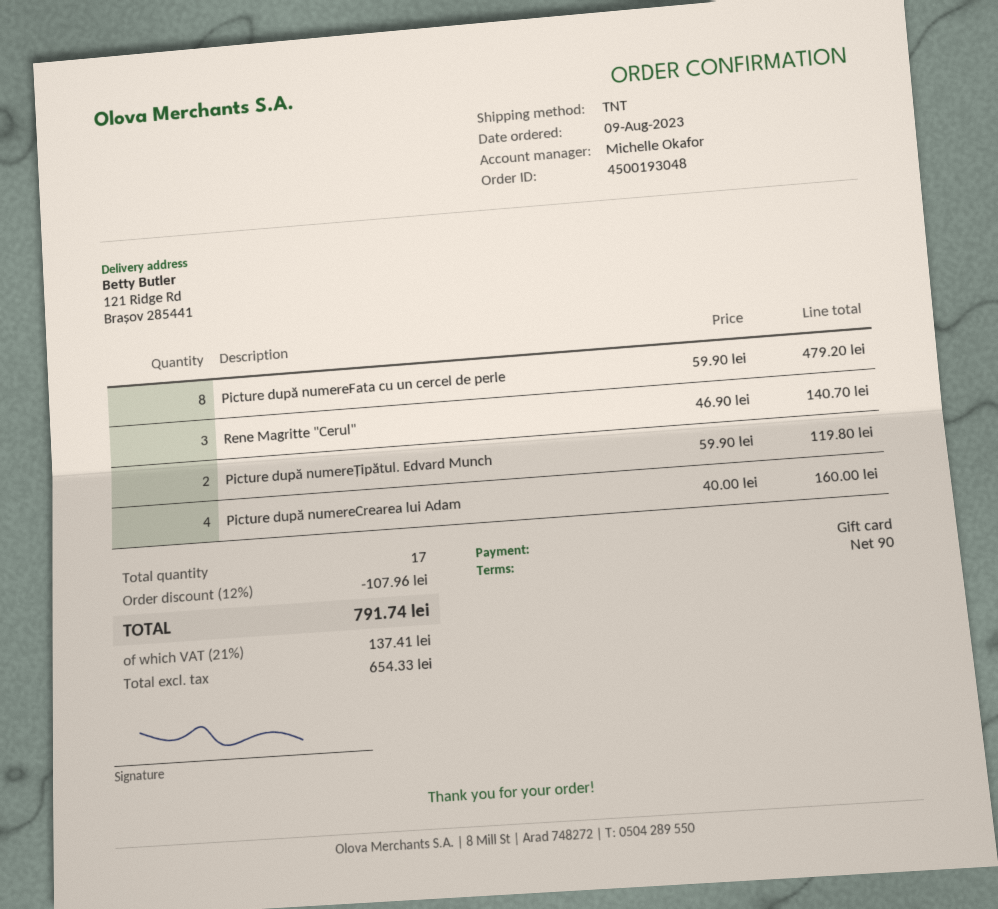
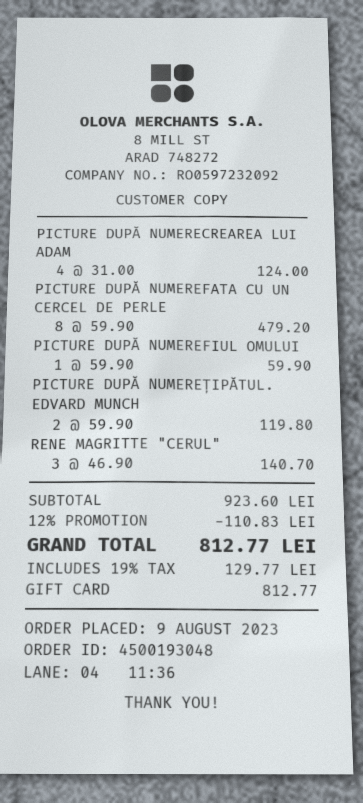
Picture după numereCrearea lui Adam: 4 x 40.00 = 160.00 -> 4 x 31.00 = 124.00
PICTURE DUPĂ NUMEREFIUL OMULUI: none -> 1 x 59.90 = 59.90
discount: 12% = 107.96 -> 12% = 110.83
tax: 21% = 137.41 -> 19% = 129.77
total: 791.74 -> 812.77

